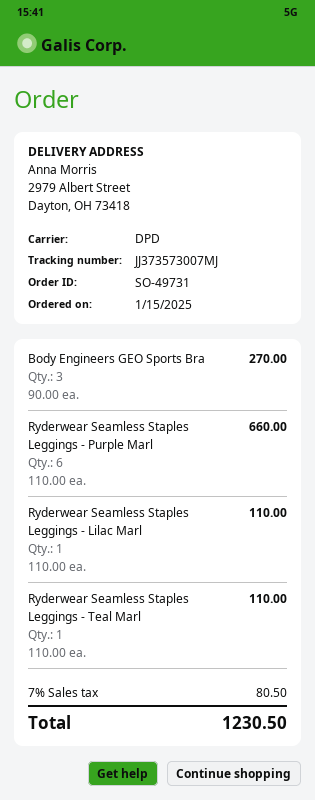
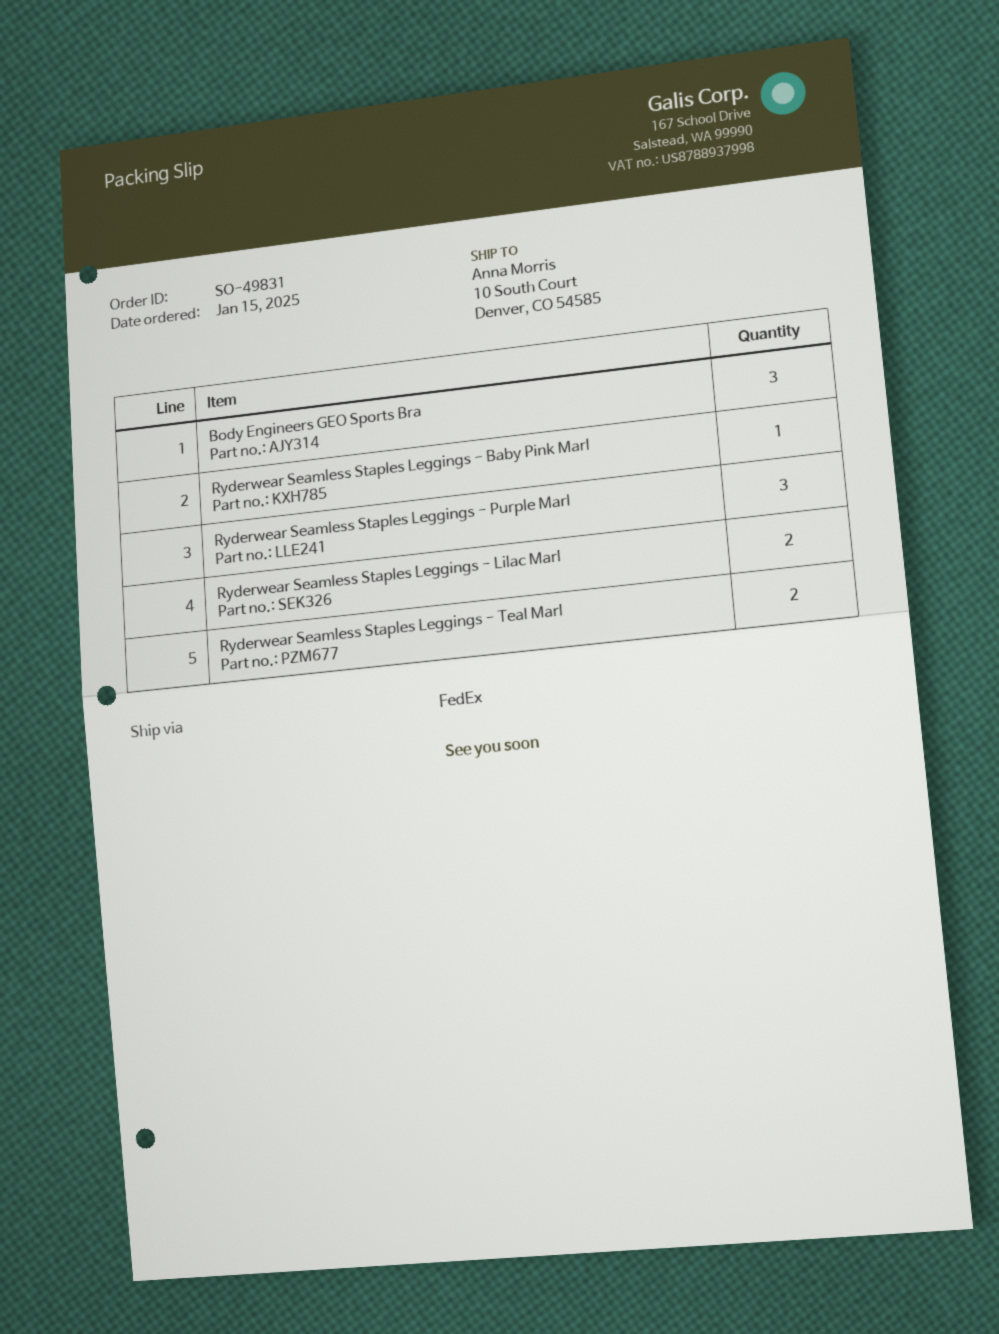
order number: SO-49731 -> SO-49831
shipping method: DPD -> FedEx
ship to: 2979 Albert Street, Dayton, OH 73418 -> 10 South Court, Denver, CO 54585
Ryderwear Seamless Staples Leggings - Purple Marl: 6 -> 3
Ryderwear Seamless Staples Leggings - Lilac Marl: 1 -> 2
Ryderwear Seamless Staples Leggings - Teal Marl: 1 -> 2
Ryderwear Seamless Staples Leggings - Baby Pink Marl: none -> 1

